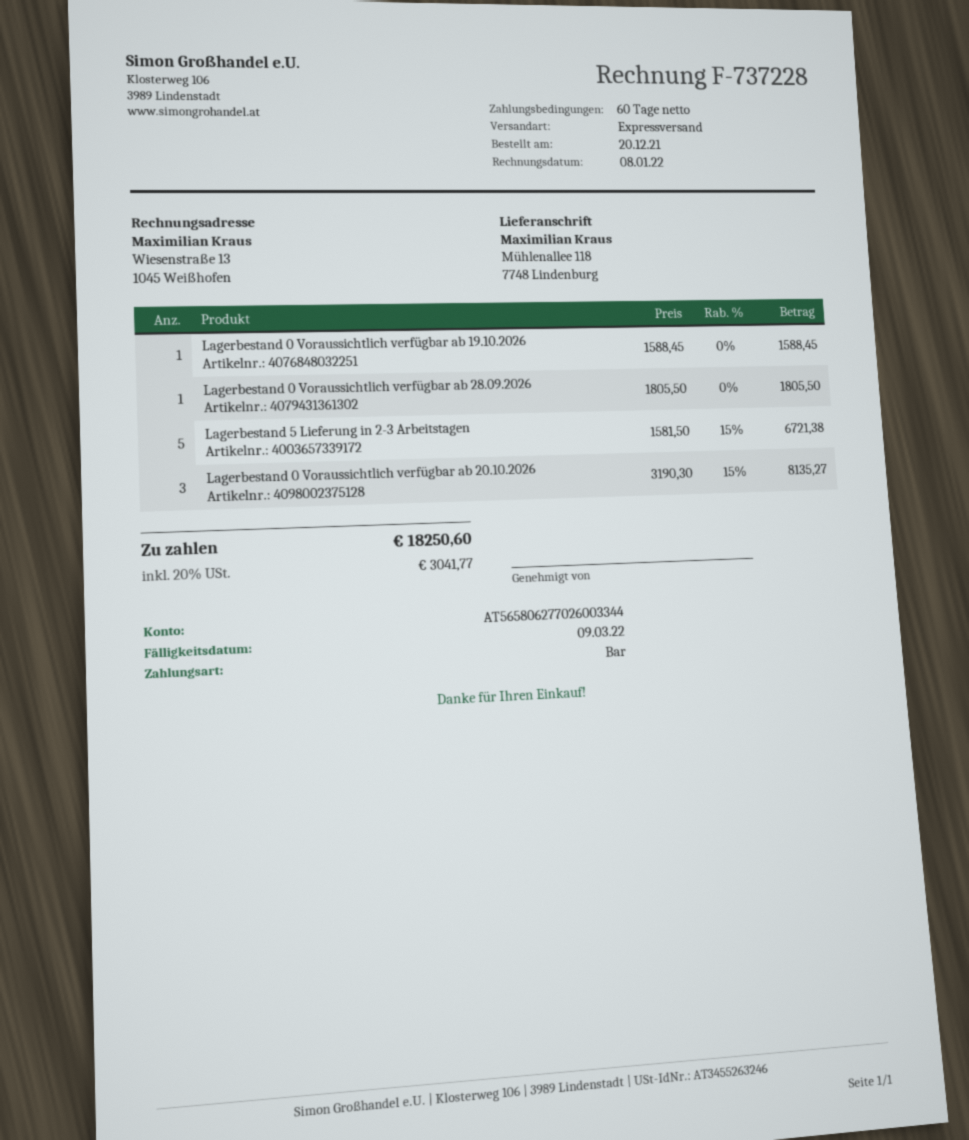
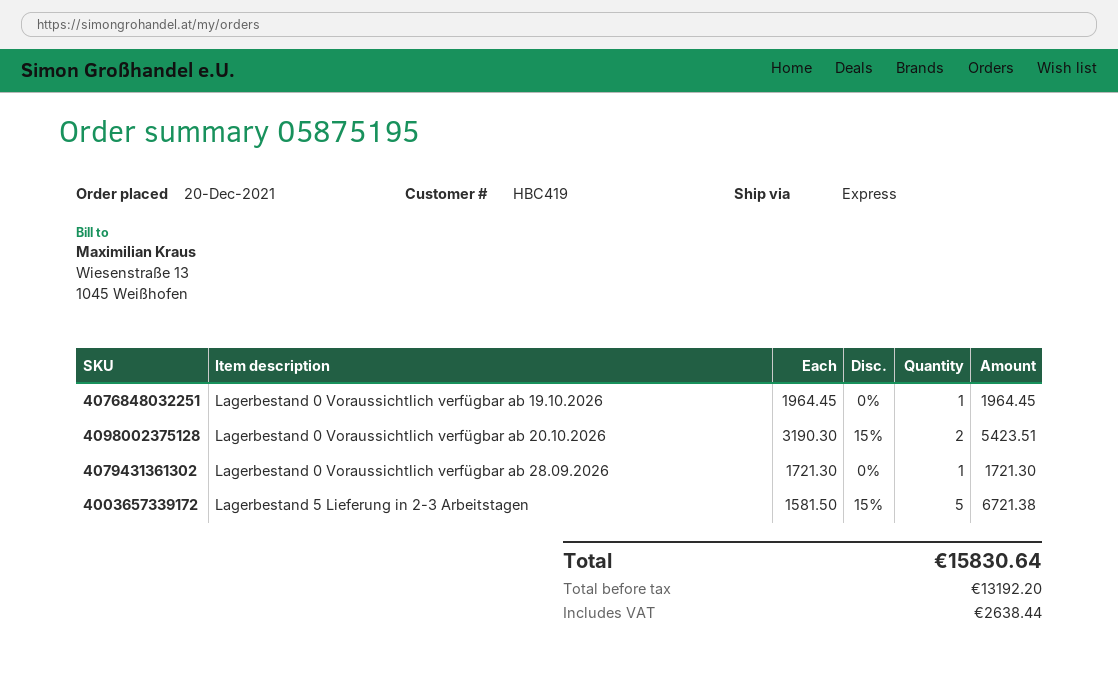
Lagerbestand 0 Voraussichtlich verfügbar ab 19.10.2026: 1 x 1588.45 = 1588.45 -> 1 x 1964.45 = 1964.45
Lagerbestand 0 Voraussichtlich verfügbar ab 28.09.2026: 1 x 1805.50 = 1805.50 -> 1 x 1721.30 = 1721.30
Lagerbestand 0 Voraussichtlich verfügbar ab 20.10.2026: 3 x 3190.30 - 15% = 8135.27 -> 2 x 3190.30 - 15% = 5423.51
tax: 3041.77 -> 2638.44
total: 18250.60 -> 15830.64

